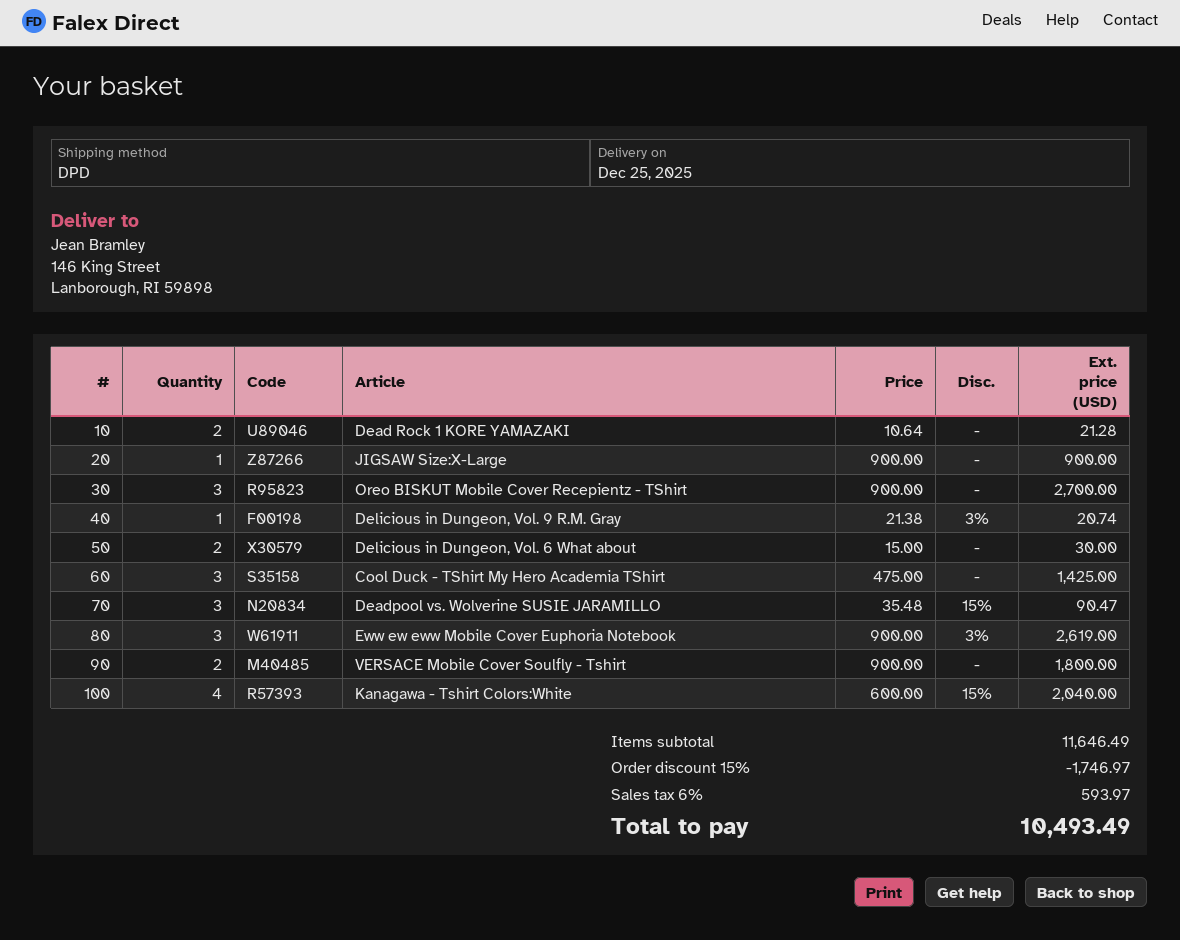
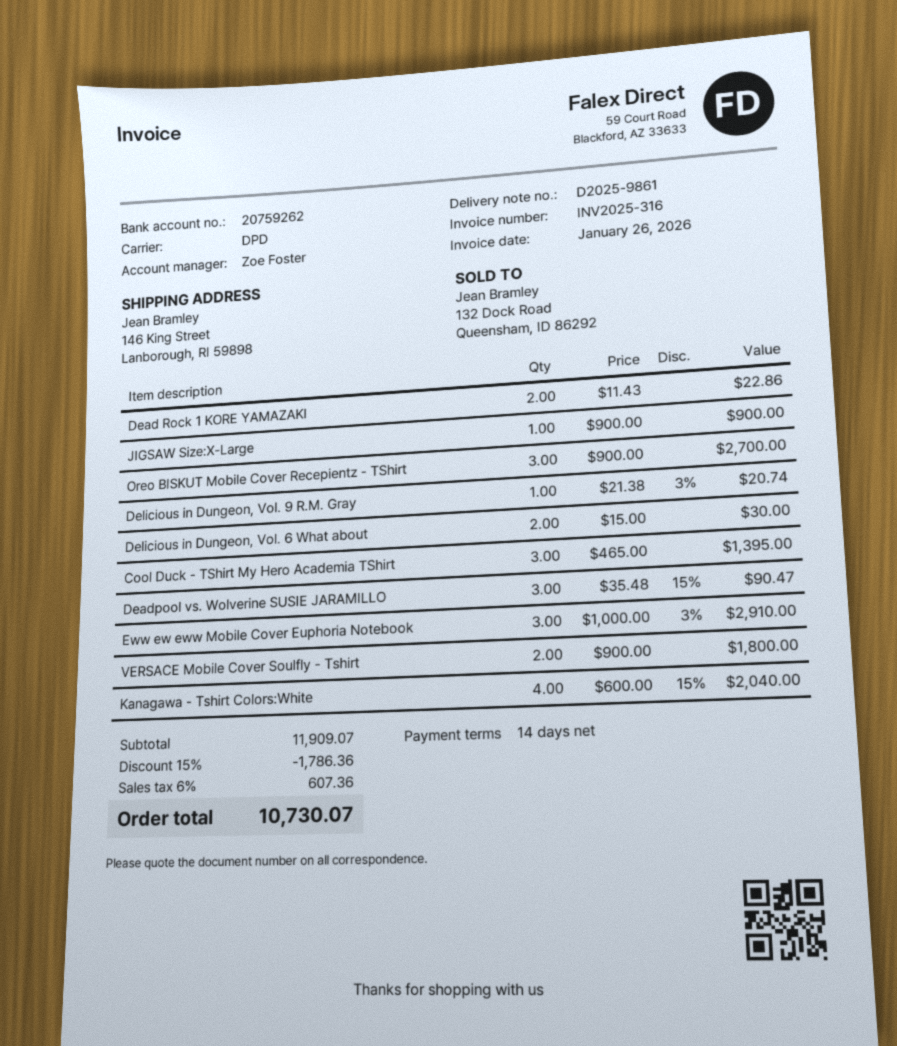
Dead Rock 1 KORE YAMAZAKI: 2 x 10.64 = 21.28 -> 2 x 11.43 = 22.86
Cool Duck - TShirt My Hero Academia TShirt: 3 x 475.00 = 1425.00 -> 3 x 465.00 = 1395.00
Eww ew eww Mobile Cover Euphoria Notebook: 3 x 900.00 - 3% = 2619.00 -> 3 x 1000.00 - 3% = 2910.00
subtotal: 11646.49 -> 11909.07
discount: 15% = 1746.97 -> 15% = 1786.36
tax: 6% = 593.97 -> 6% = 607.36
total: 10493.49 -> 10730.07

